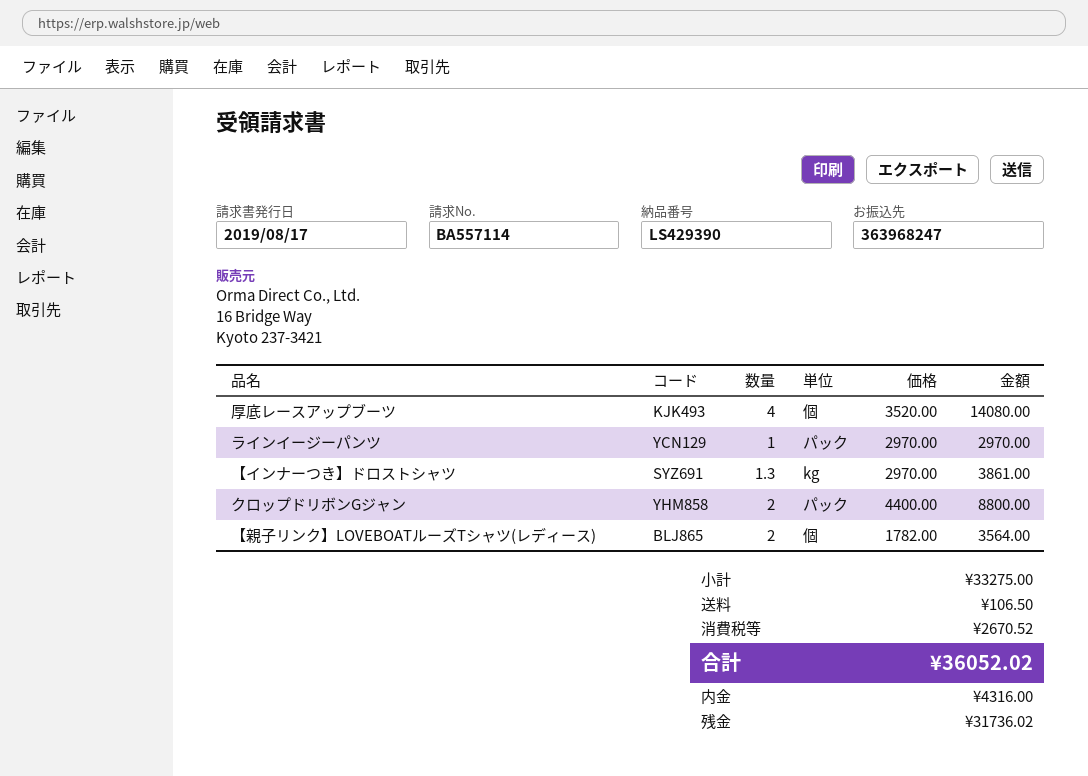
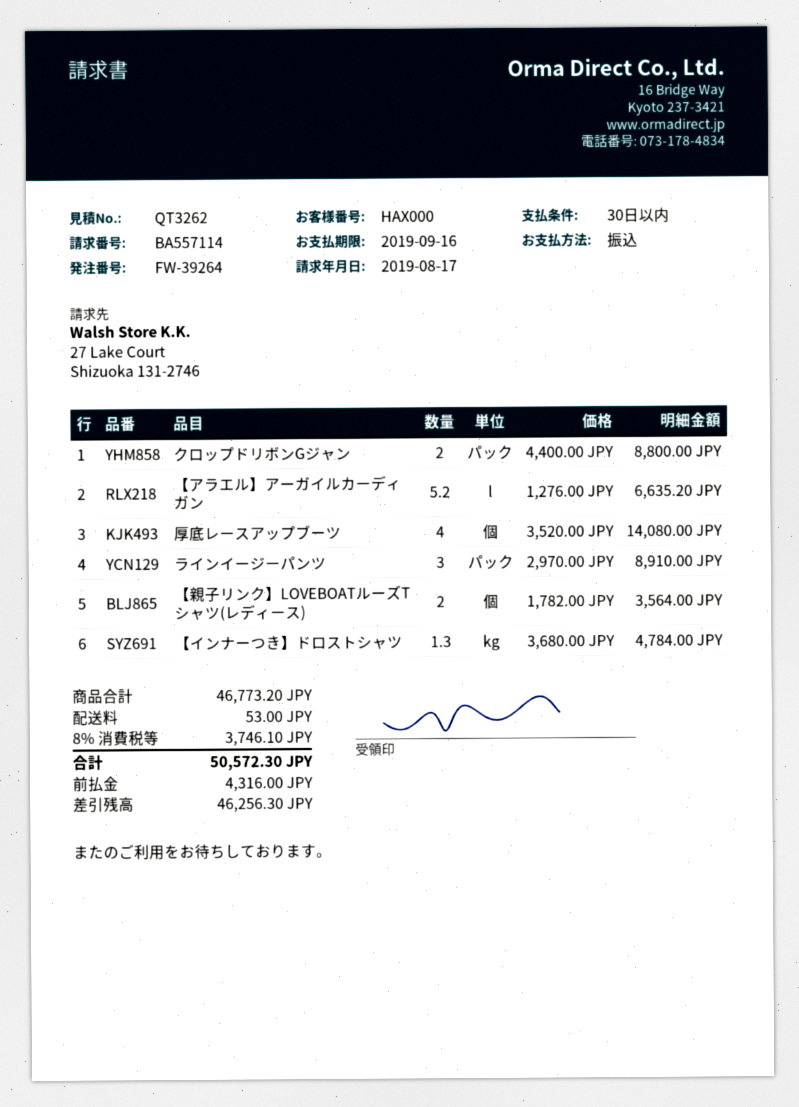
ラインイージーパンツ: 1 x 2970.00 = 2970.00 -> 3 x 2970.00 = 8910.00
【インナーつき】ドロストシャツ: 1.3 x 2970.00 = 3861.00 -> 1.3 x 3680.00 = 4784.00
【アラエル】アーガイルカーディガン: none -> 5.2 x 1276.00 = 6635.20
subtotal: 33275.00 -> 46773.20
shipping: 106.50 -> 53.00
tax: 2670.52 -> 3746.10
total: 36052.02 -> 50572.30
balance: 31736.02 -> 46256.30

